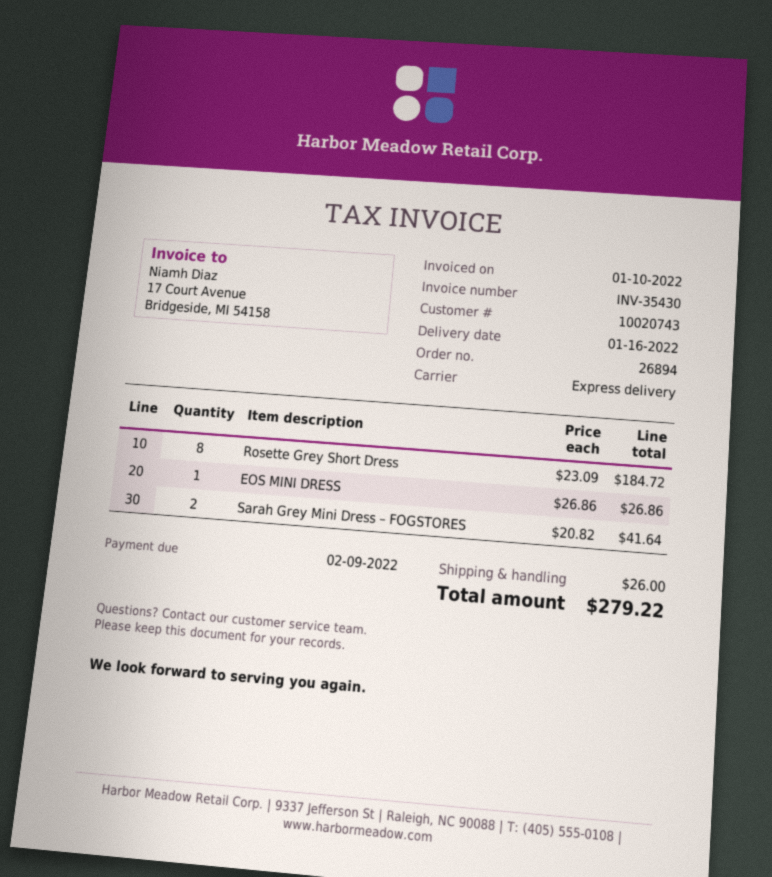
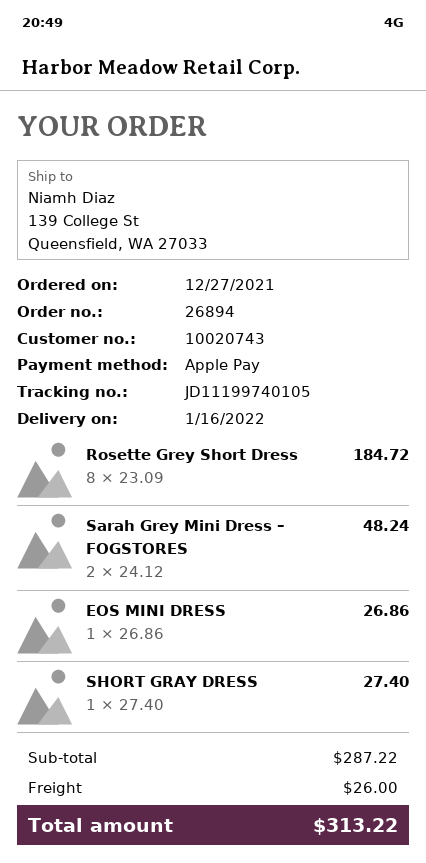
Sarah Grey Mini Dress – FOGSTORES: 2 x 20.82 = 41.64 -> 2 x 24.12 = 48.24
SHORT GRAY DRESS: none -> 1 x 27.40 = 27.40
total: 279.22 -> 313.22

